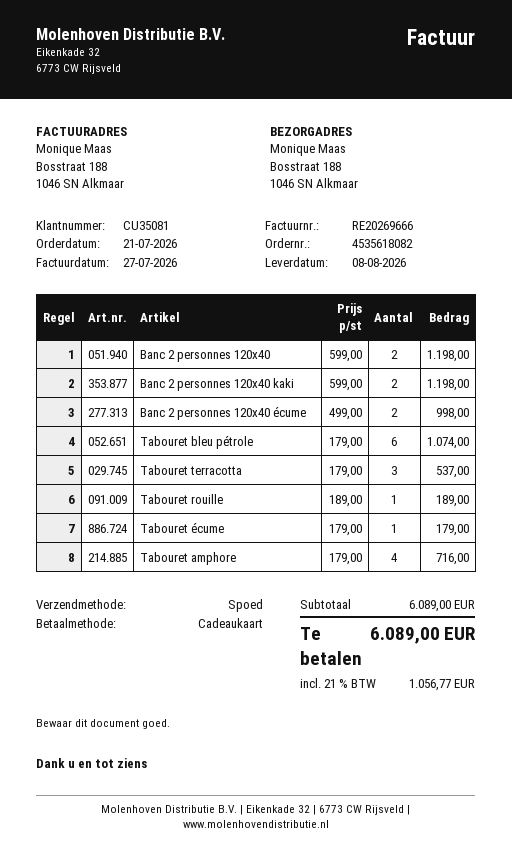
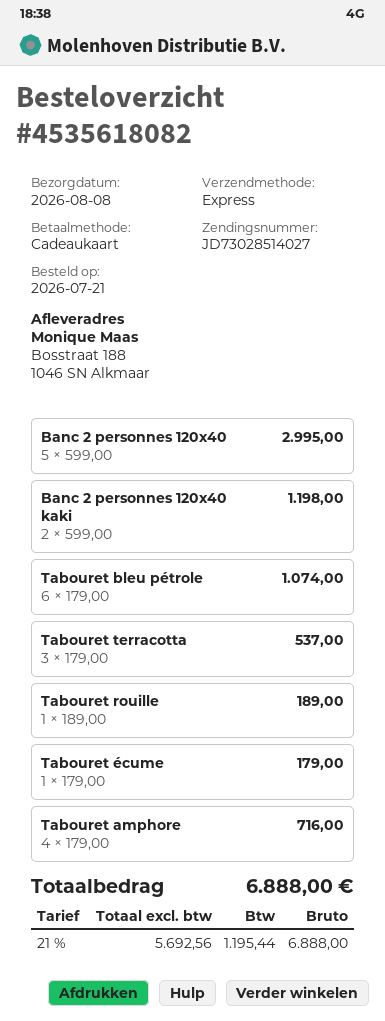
Banc 2 personnes 120x40: 2 x 599.00 = 1198.00 -> 5 x 599.00 = 2995.00
Banc 2 personnes 120x40 écume: 2 x 499.00 = 998.00 -> none
tax: 21% = 1056.77 -> 21% = 1195.44
total: 6089.00 -> 6888.00

